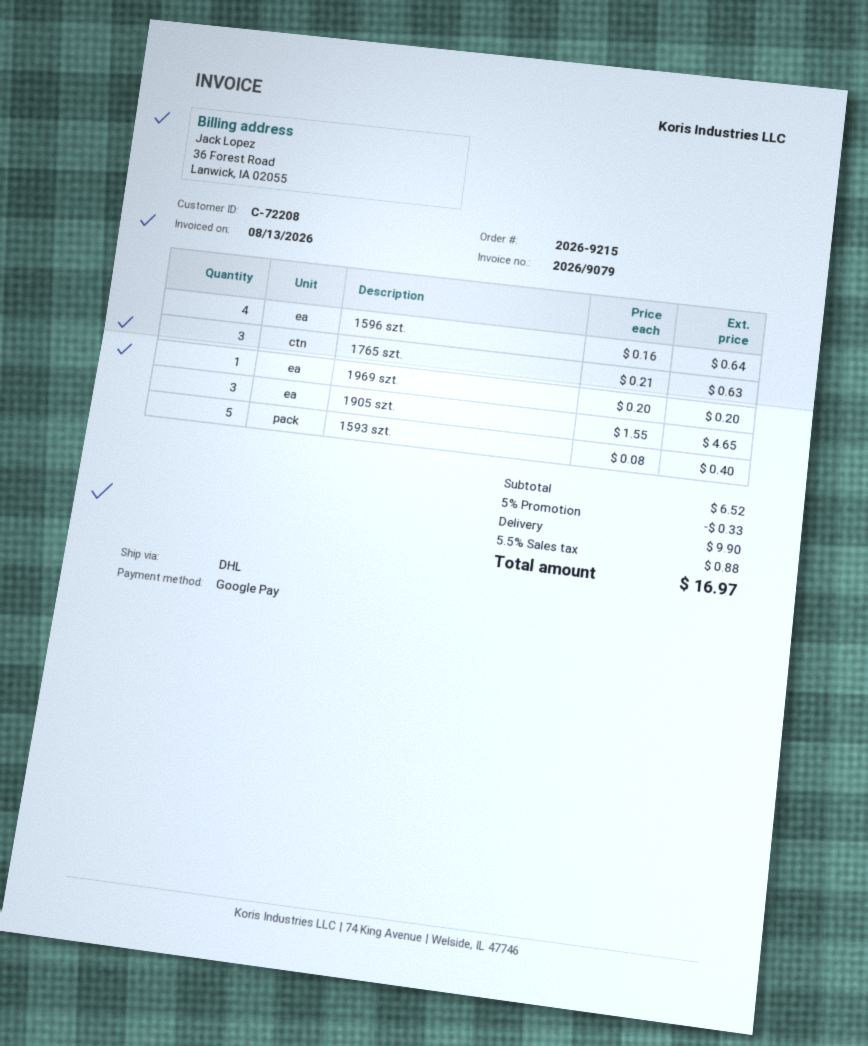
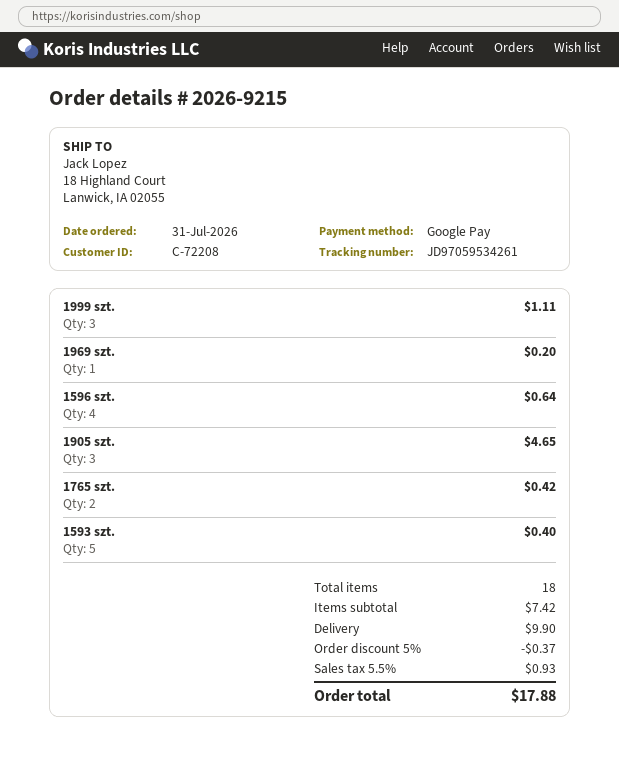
1765 szt.: 3 for 0.63 -> 2 for 0.42
1999 szt.: none -> 3 for 1.11
subtotal: 6.52 -> 7.42
discount: 5% = 0.33 -> 5% = 0.37
tax: 5.5% = 0.88 -> 5.5% = 0.93
total: 16.97 -> 17.88

